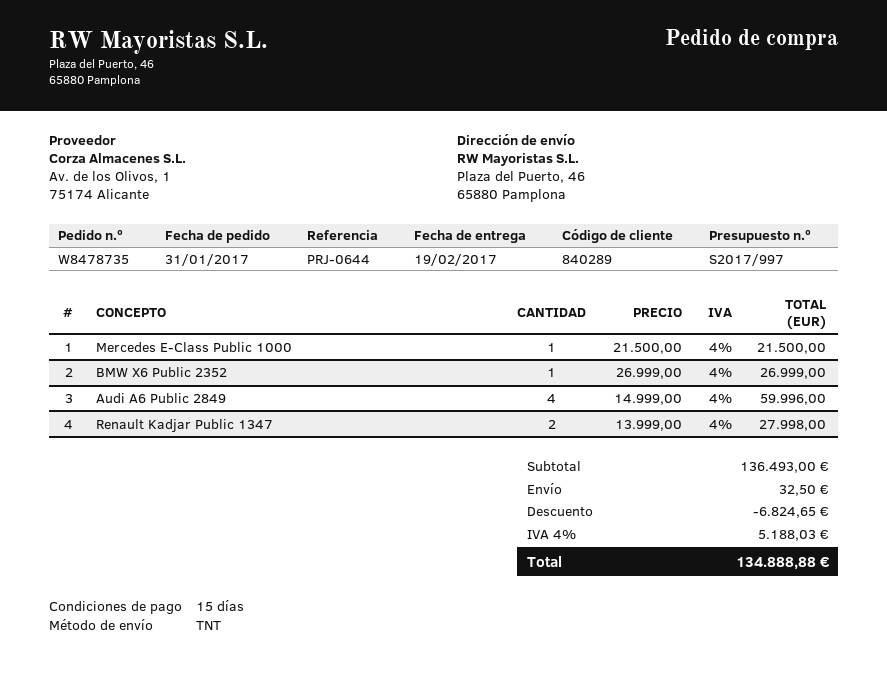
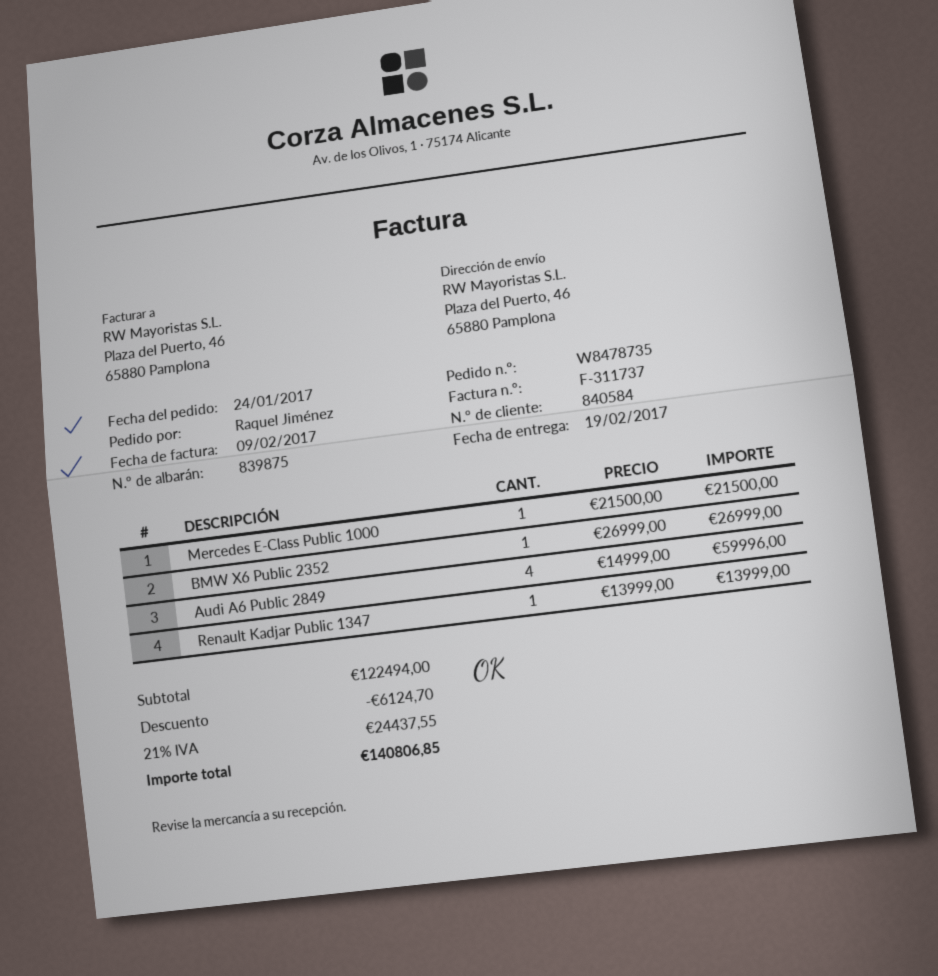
order date: 2017-01-31 -> 2017-01-24
customer number: 840289 -> 840584
Renault Kadjar Public 1347: 2 x 13999.00 = 27998.00 -> 1 x 13999.00 = 13999.00
subtotal: 136493.00 -> 122494.00
discount: 6824.65 -> 6124.70
shipping: 32.50 -> none
tax: 4% = 5188.03 -> 21% = 24437.55
total: 134888.88 -> 140806.85

